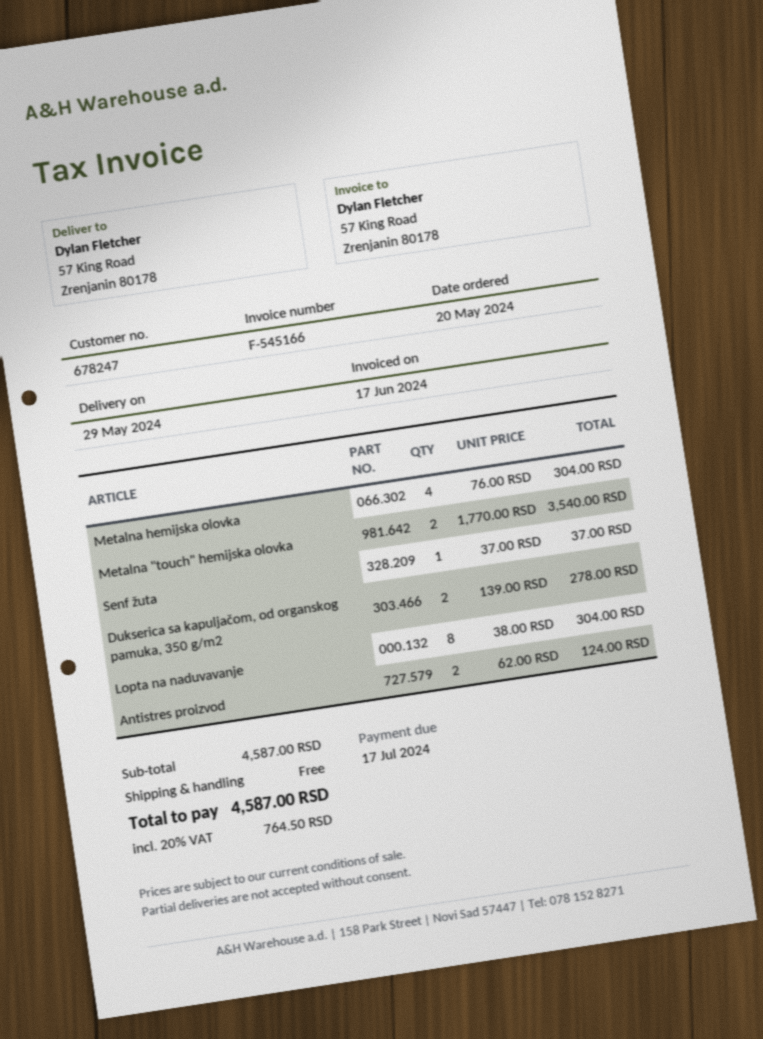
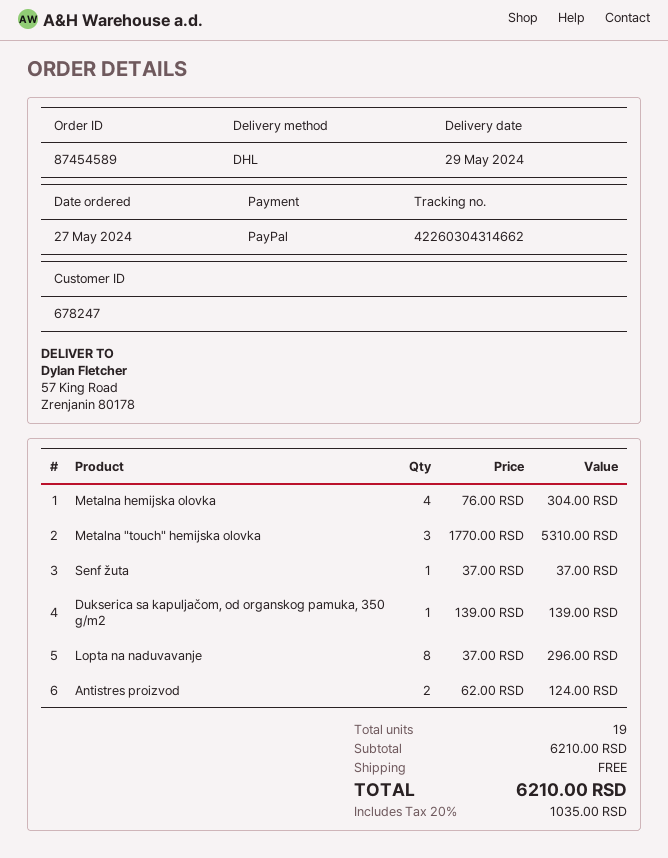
order date: 2024-05-20 -> 2024-05-27
Metalna "touch" hemijska olovka: 2 x 1770.00 = 3540.00 -> 3 x 1770.00 = 5310.00
Dukserica sa kapuljačom, od organskog pamuka, 350 g/m2: 2 x 139.00 = 278.00 -> 1 x 139.00 = 139.00
Lopta na naduvavanje: 8 x 38.00 = 304.00 -> 8 x 37.00 = 296.00
subtotal: 4587.00 -> 6210.00
tax: 20% = 764.50 -> 20% = 1035.00
total: 4587.00 -> 6210.00

